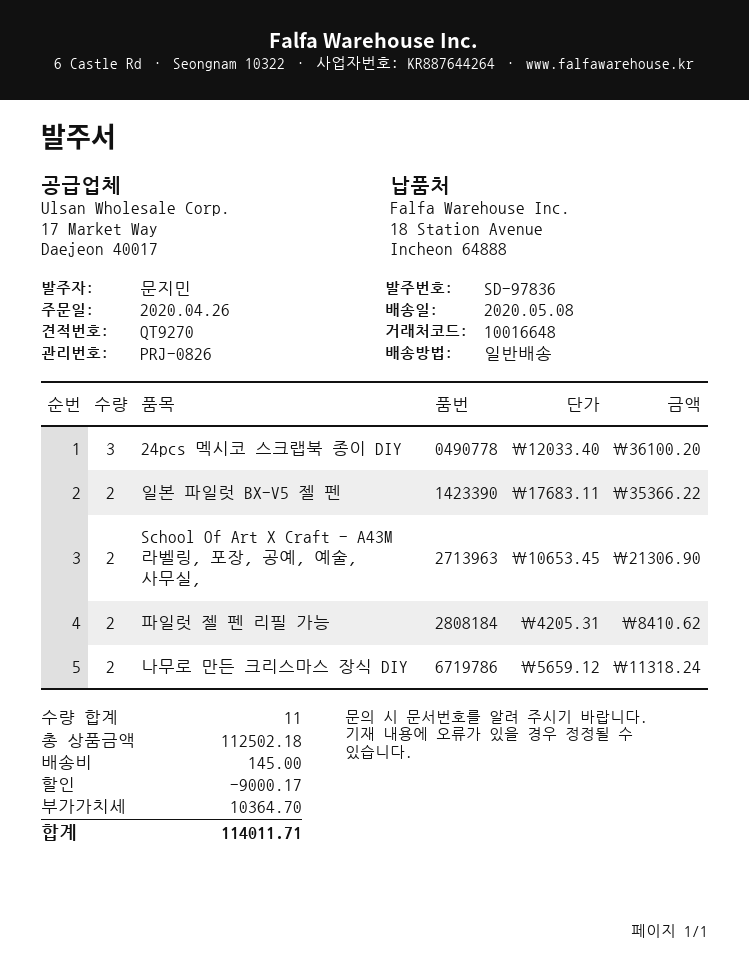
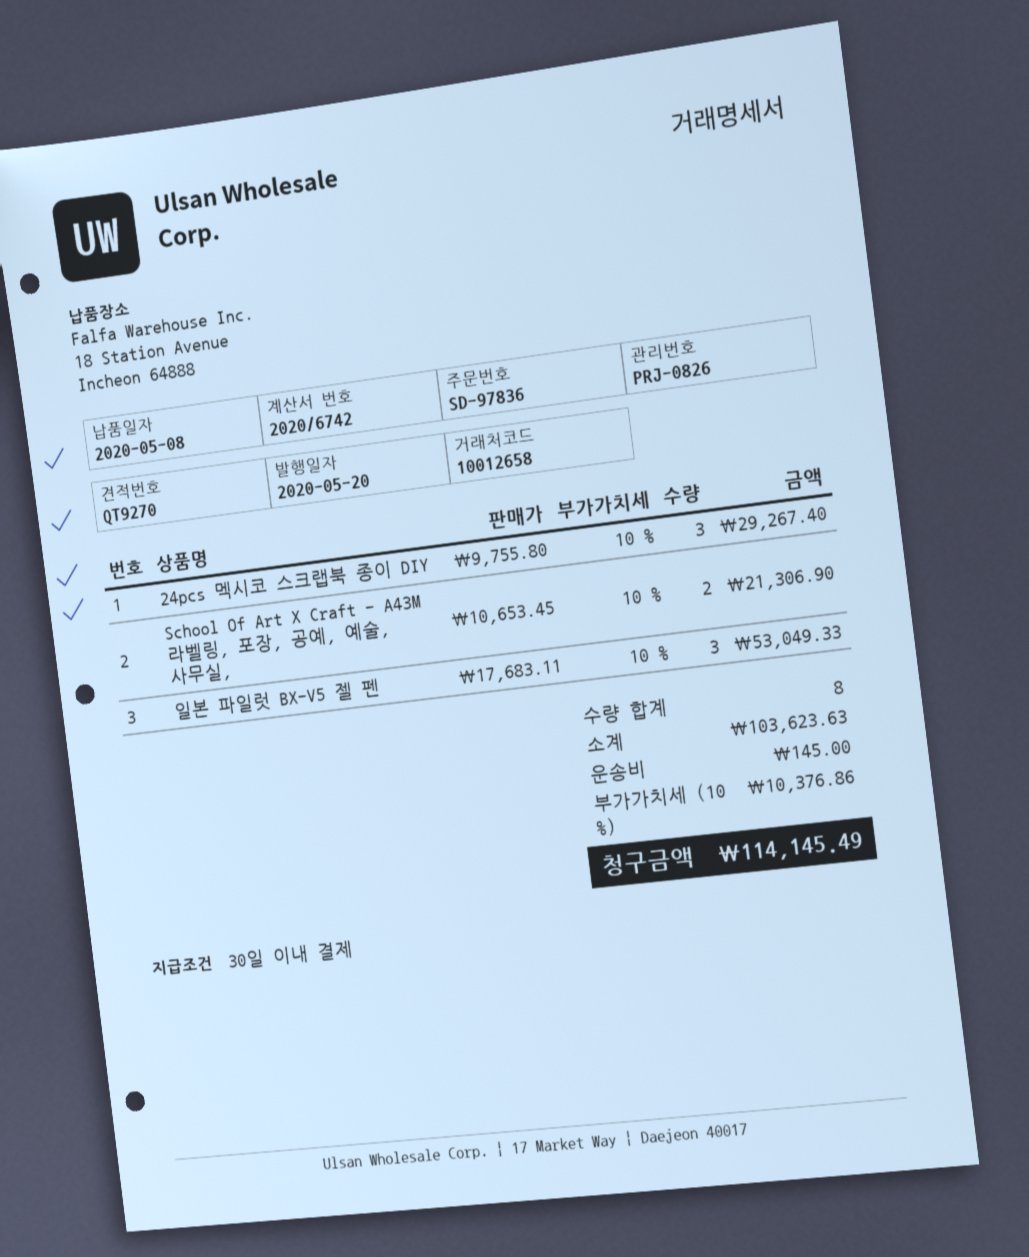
customer number: 10016648 -> 10012658
24pcs 멕시코 스크랩북 종이 DIY: 3 x 12033.40 = 36100.20 -> 3 x 9755.80 = 29267.40
일본 파일럿 BX-V5 젤 펜: 2 x 17683.11 = 35366.22 -> 3 x 17683.11 = 53049.33
파일럿 젤 펜 리필 가능: 2 x 4205.31 = 8410.62 -> none
나무로 만든 크리스마스 장식 DIY: 2 x 5659.12 = 11318.24 -> none
total quantity: 11 -> 8
subtotal: 112502.18 -> 103623.63
discount: 9000.17 -> none
tax: 10364.70 -> 10376.86
total: 114011.71 -> 114145.49

